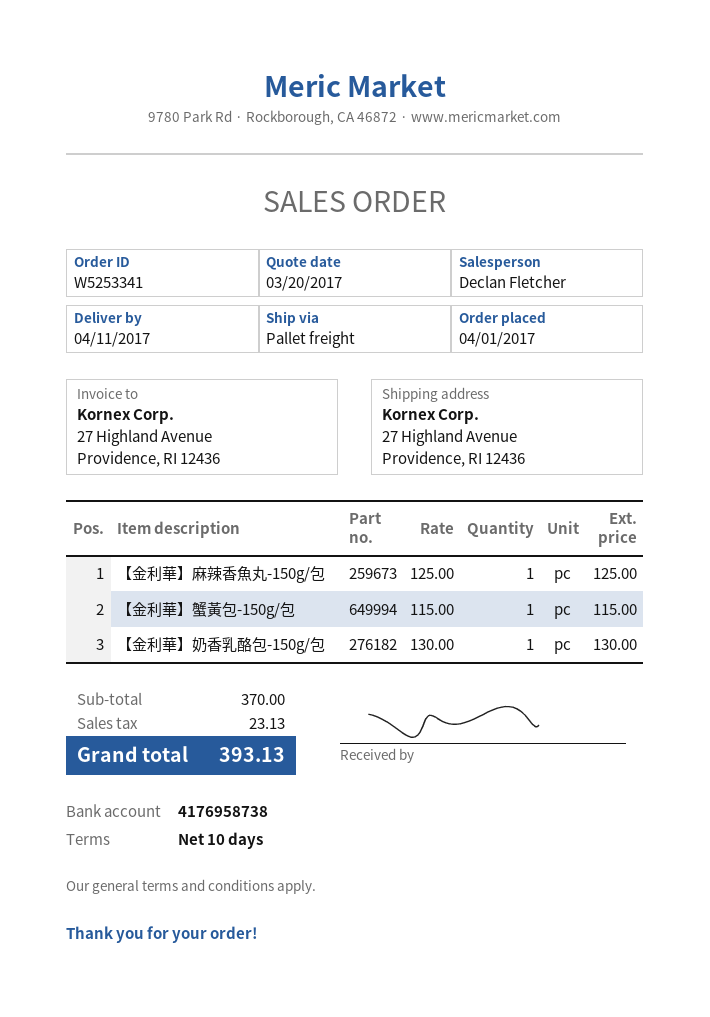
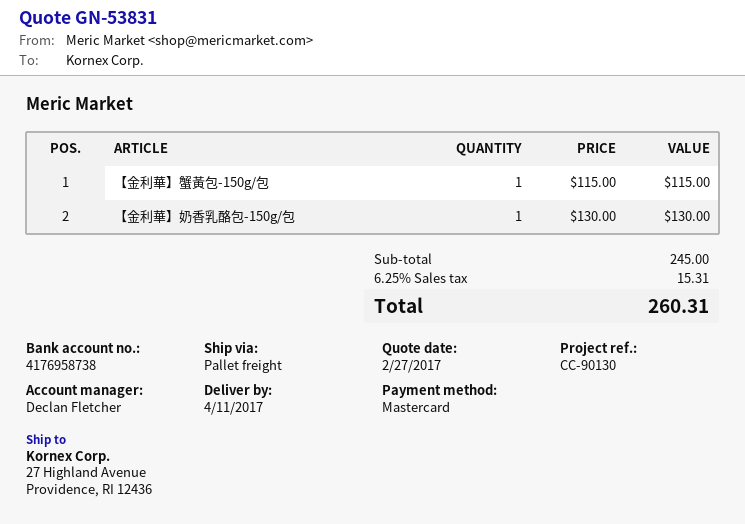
quote date: 2017-03-20 -> 2017-02-27
【金利華】麻辣香魚丸-150g/包: 1 x 125.00 = 125.00 -> none
subtotal: 370.00 -> 245.00
tax: 23.13 -> 15.31
total: 393.13 -> 260.31

